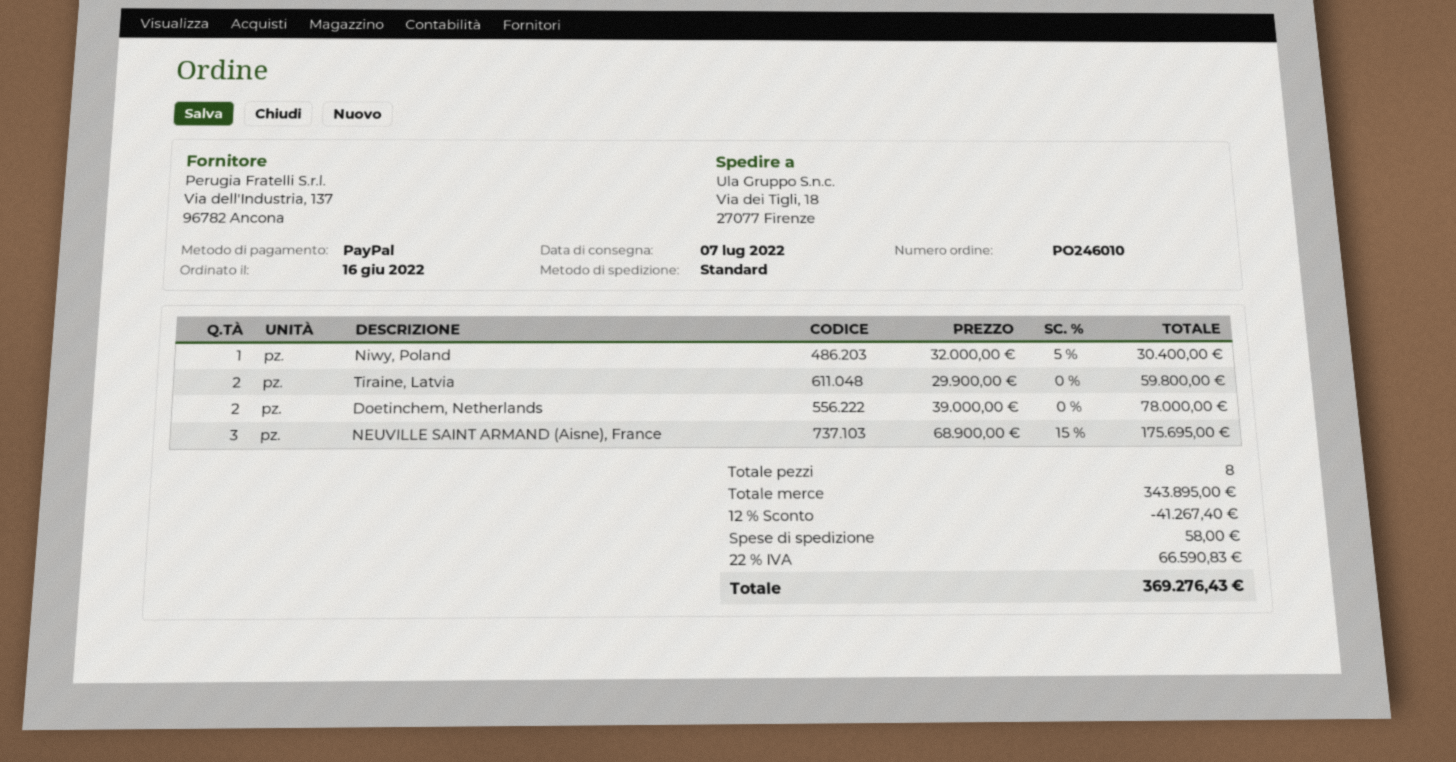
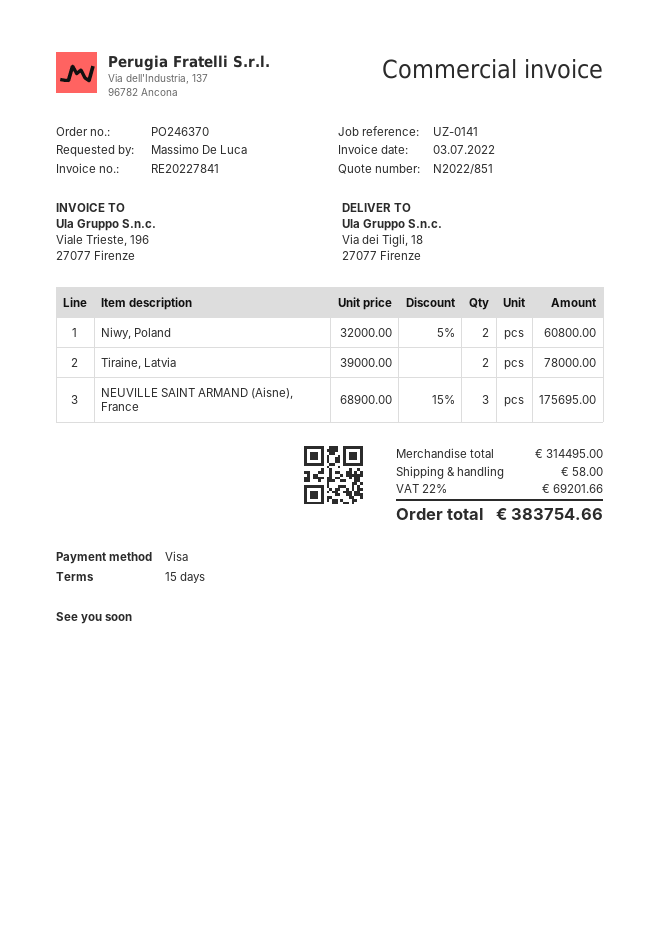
order number: PO246010 -> PO246370
payment method: PayPal -> Visa
Niwy, Poland: 1 x 32000.00 - 5% = 30400.00 -> 2 x 32000.00 - 5% = 60800.00
Tiraine, Latvia: 2 x 29900.00 = 59800.00 -> 2 x 39000.00 = 78000.00
Doetinchem, Netherlands: 2 x 39000.00 = 78000.00 -> none
subtotal: 343895.00 -> 314495.00
discount: 12% = 41267.40 -> none
tax: 22% = 66590.83 -> 22% = 69201.66
total: 369276.43 -> 383754.66

